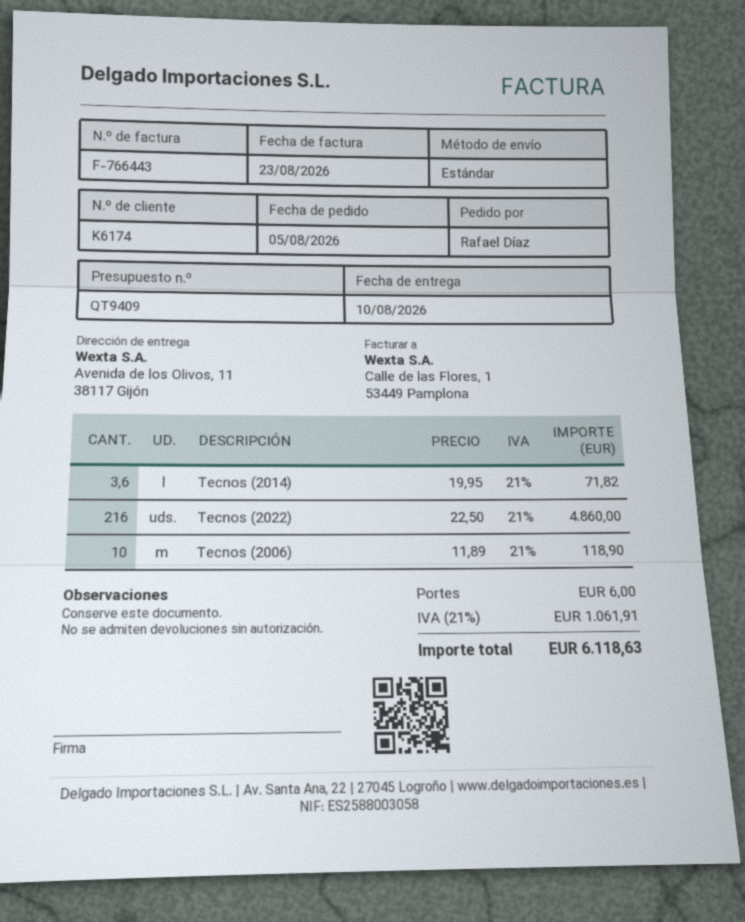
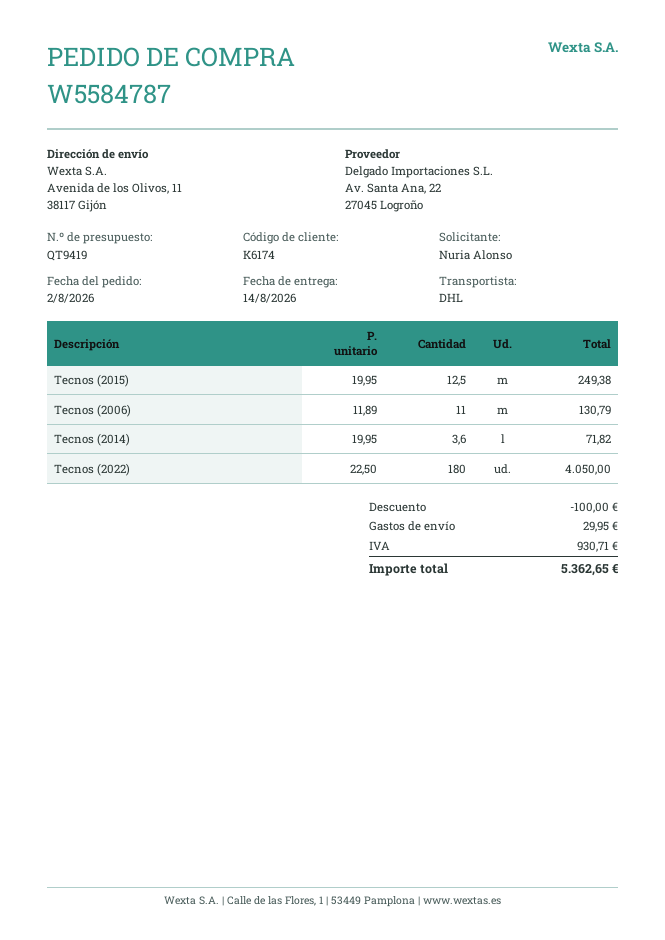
quote number: QT9409 -> QT9419
order date: 2026-08-05 -> 2026-08-02
delivery date: 2026-08-10 -> 2026-08-14
ordered by: Rafael Díaz -> Nuria Alonso
shipping method: standard -> DHL
Tecnos (2022): 216 x 22.50 = 4860.00 -> 180 x 22.50 = 4050.00
Tecnos (2006): 10 x 11.89 = 118.90 -> 11 x 11.89 = 130.79
Tecnos (2015): none -> 12.5 x 19.95 = 249.38
discount: none -> 100.00
shipping: 6.00 -> 29.95
tax: 1061.91 -> 930.71
total: 6118.63 -> 5362.65

